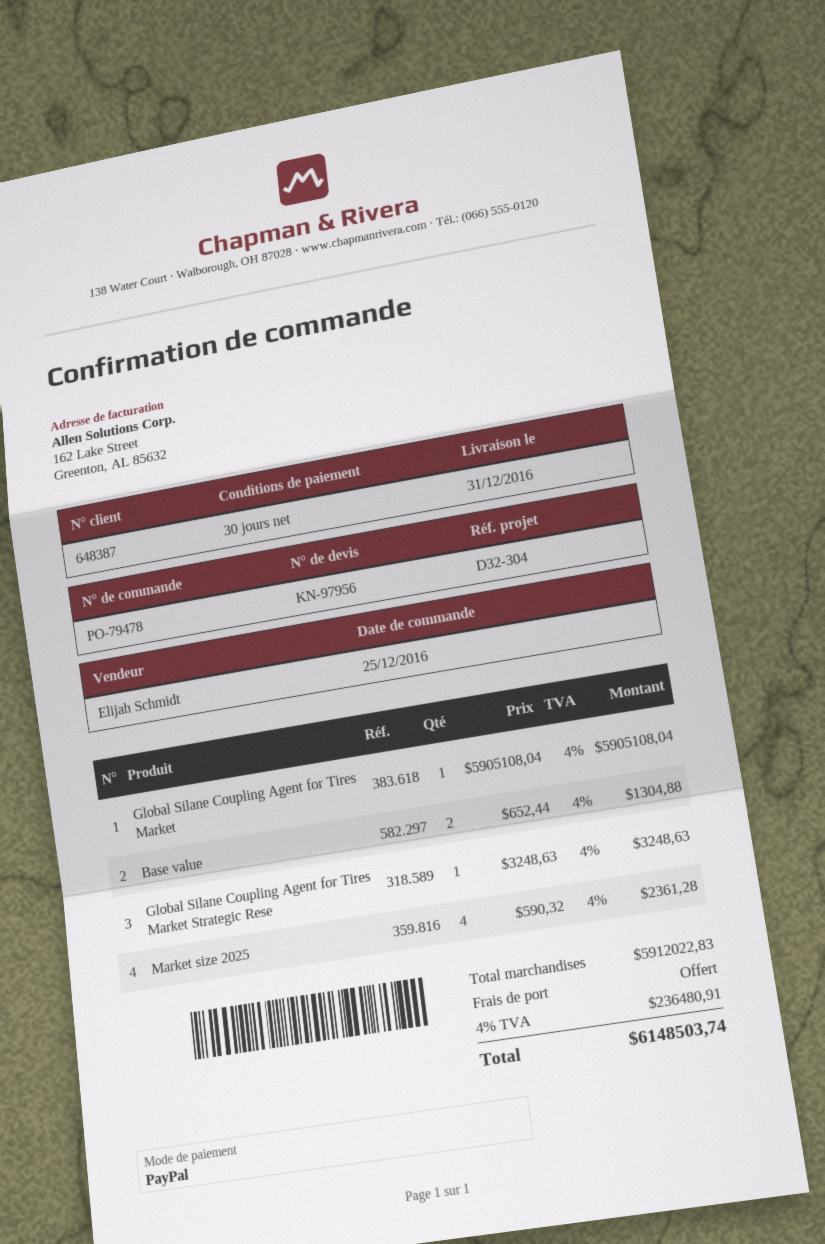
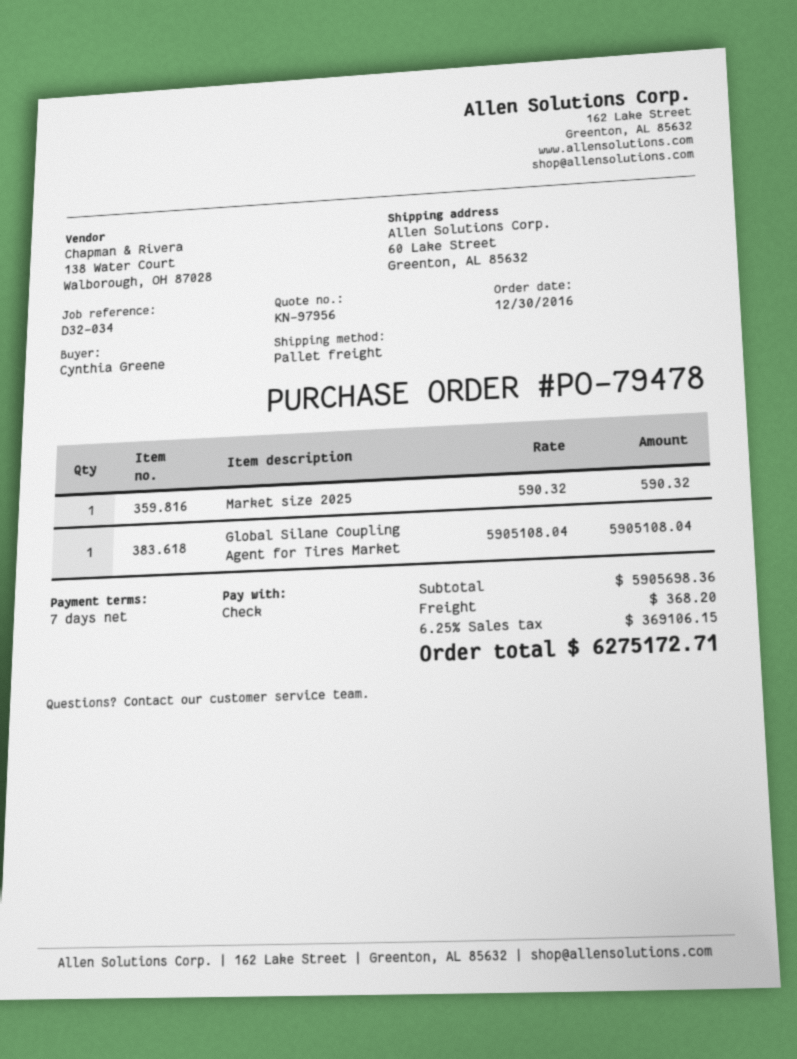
order date: 2016-12-25 -> 2016-12-30
payment terms: 30 days -> 7 days
reference: D32-304 -> D32-034
payment method: PayPal -> cheque
Base value: 2 x 652.44 = 1304.88 -> none
Global Silane Coupling Agent for Tires Market Strategic Rese: 1 x 3248.63 = 3248.63 -> none
Market size 2025: 4 x 590.32 = 2361.28 -> 1 x 590.32 = 590.32
subtotal: 5912022.83 -> 5905698.36
shipping: 0.00 -> 368.20
tax: 4% = 236480.91 -> 6.25% = 369106.15
total: 6148503.74 -> 6275172.71

